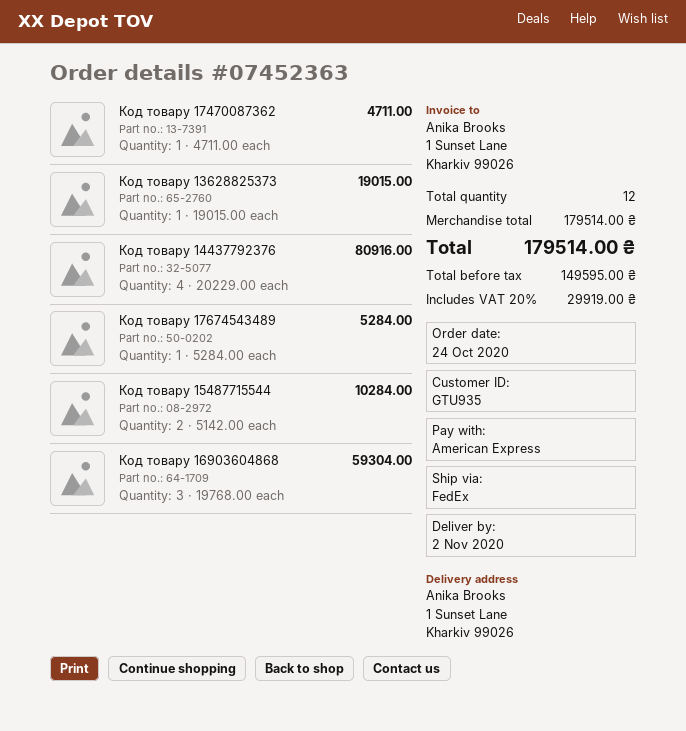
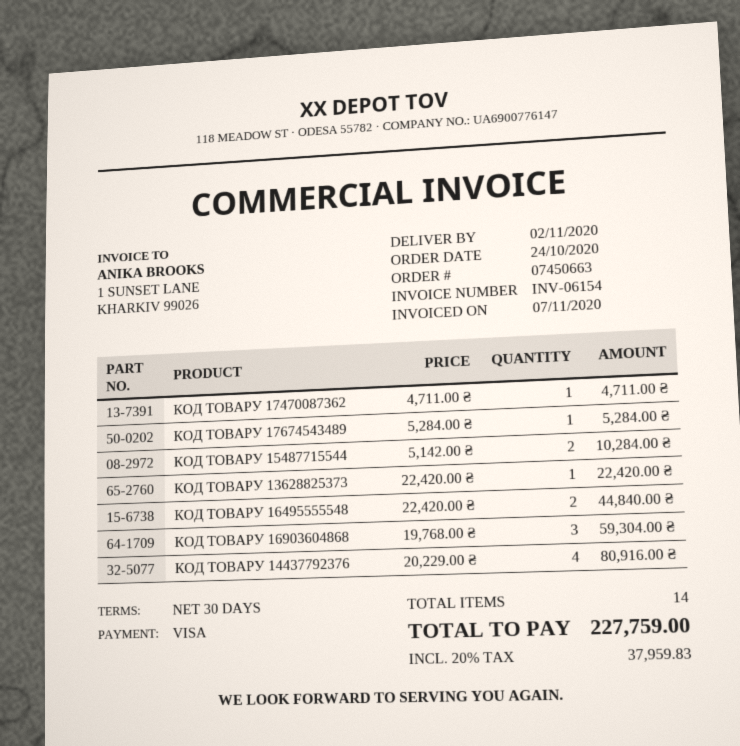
order number: 07452363 -> 07450663
payment method: American Express -> Visa
Код товару 13628825373: 1 x 19015.00 = 19015.00 -> 1 x 22420.00 = 22420.00
КОД ТОВАРУ 16495555548: none -> 2 x 22420.00 = 44840.00
total quantity: 12 -> 14
tax: 20% = 29919.00 -> 20% = 37959.83
total: 179514.00 -> 227759.00

